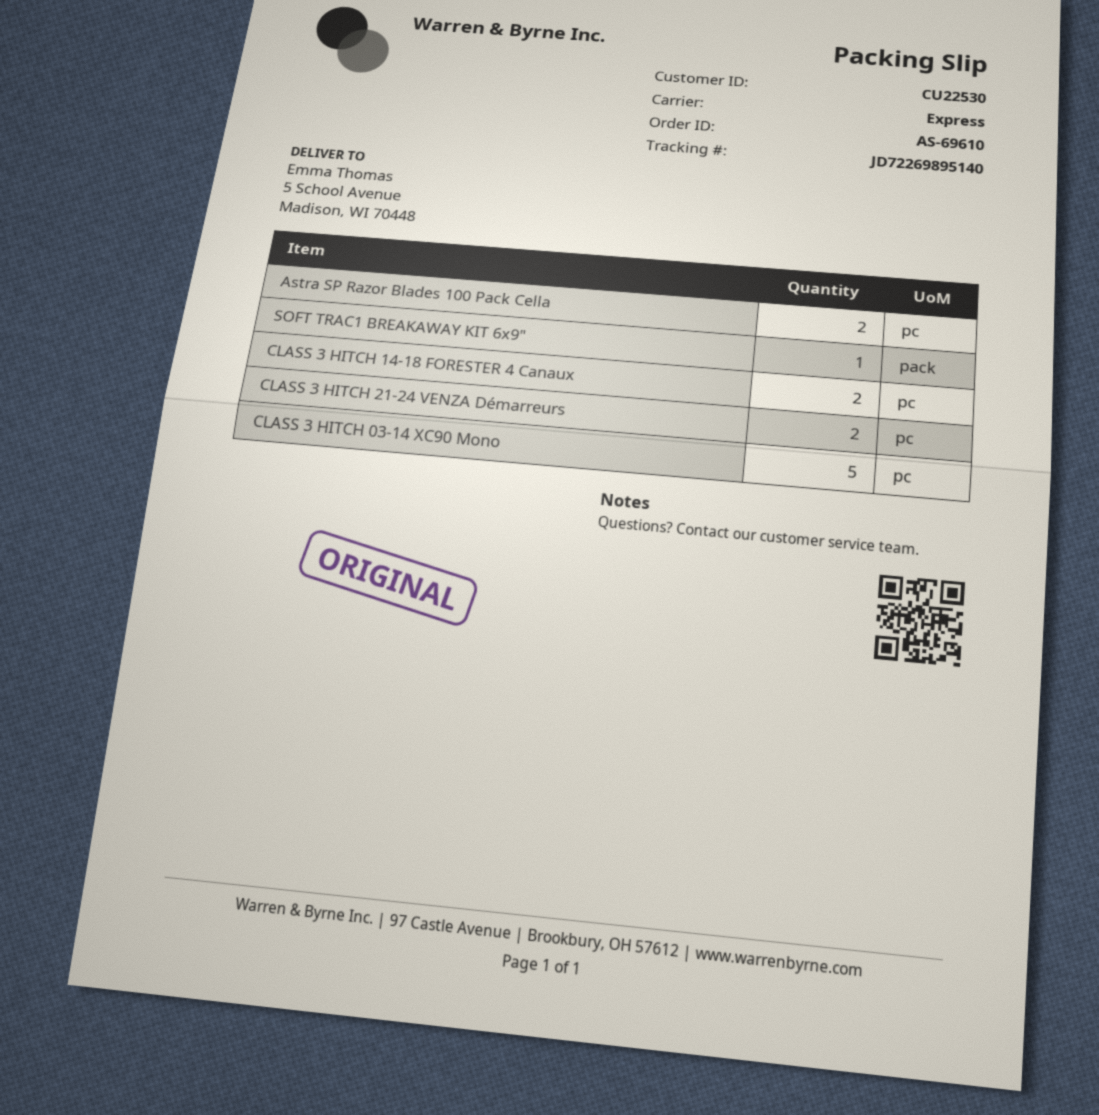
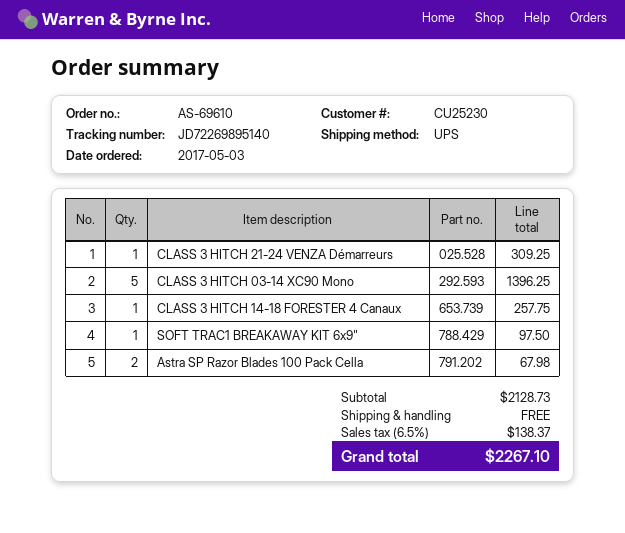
customer number: CU22530 -> CU25230
shipping method: express -> UPS
CLASS 3 HITCH 14-18 FORESTER 4 Canaux: 2 -> 1
CLASS 3 HITCH 21-24 VENZA Démarreurs: 2 -> 1

